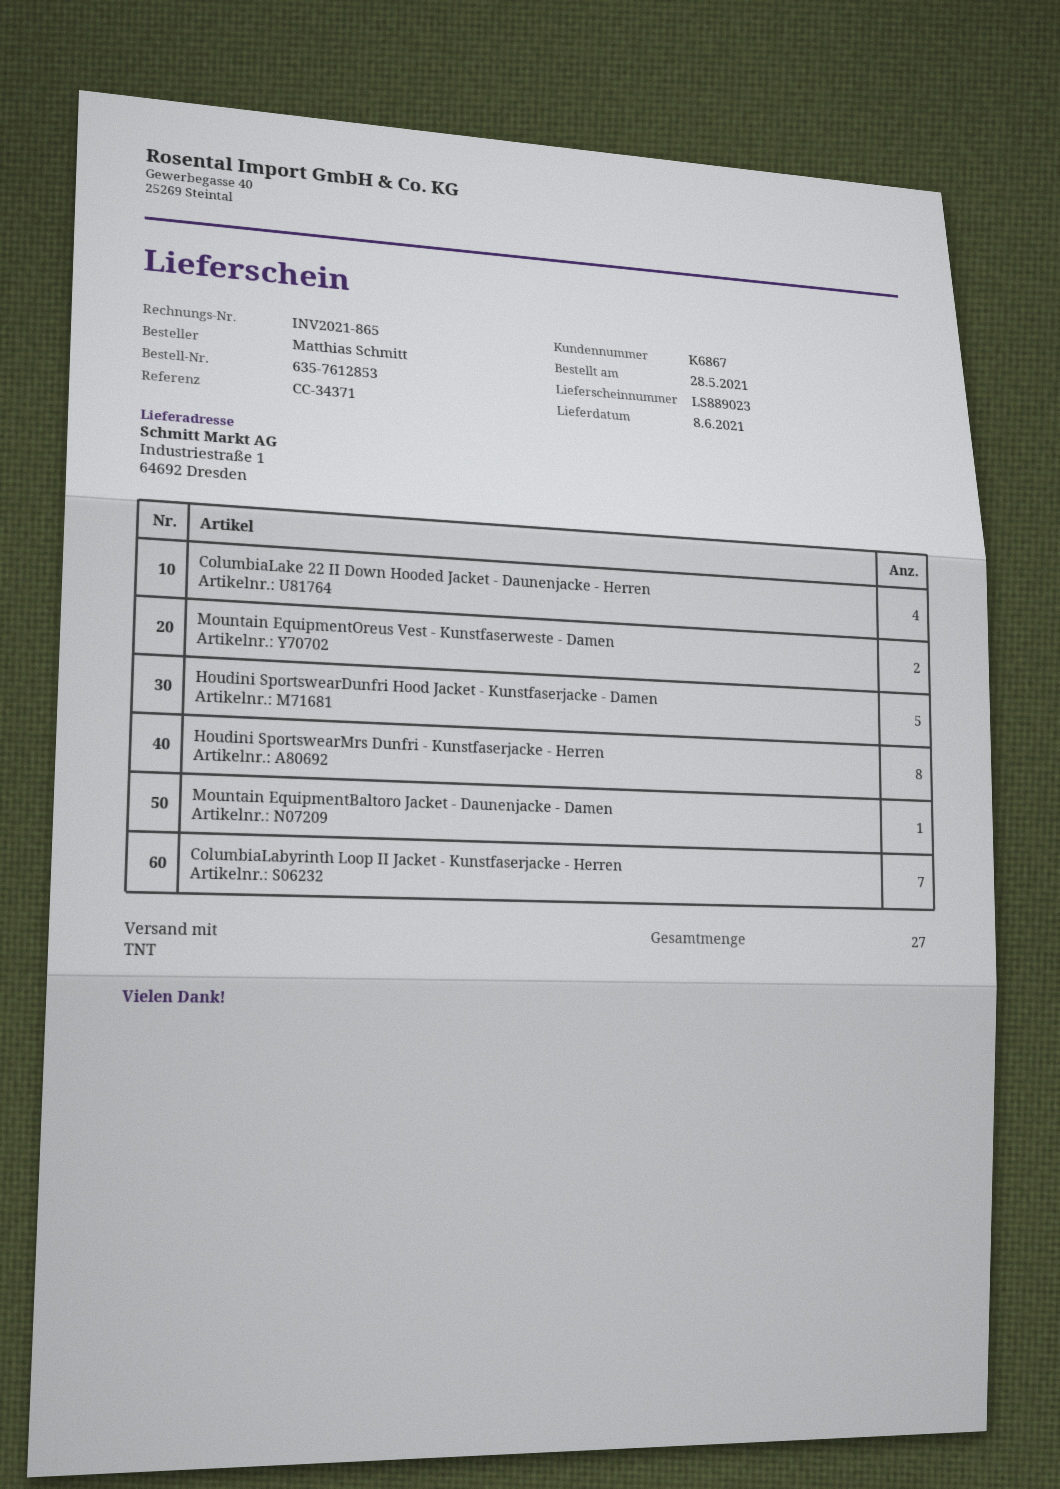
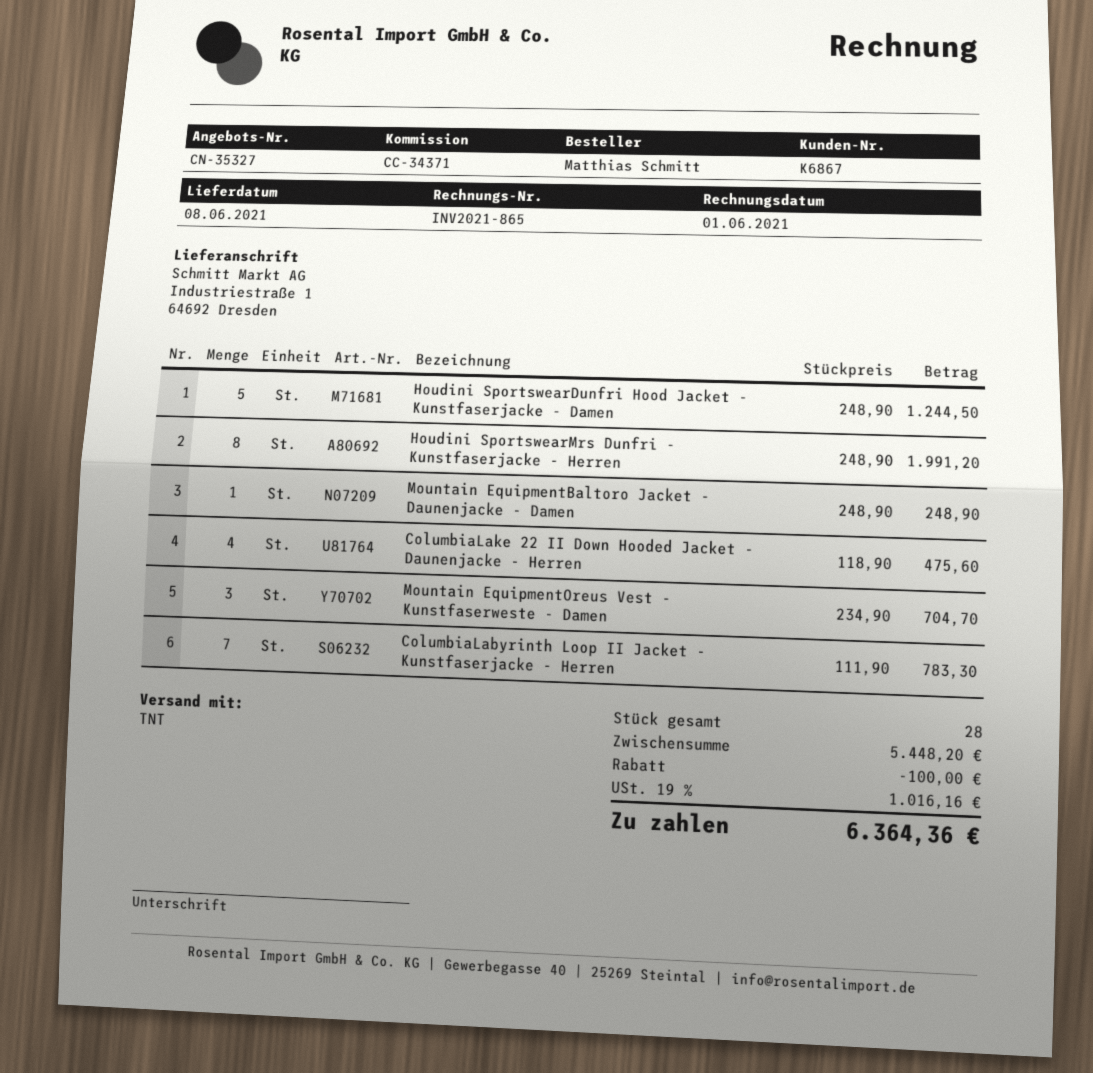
Mountain EquipmentOreus Vest - Kunstfaserweste - Damen: 2 -> 3
total quantity: 27 -> 28

